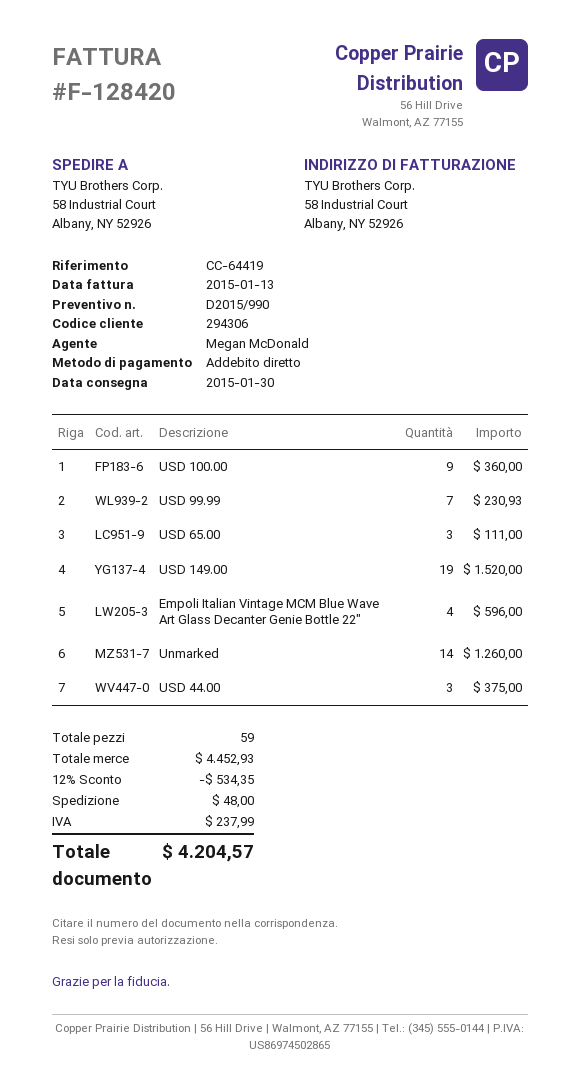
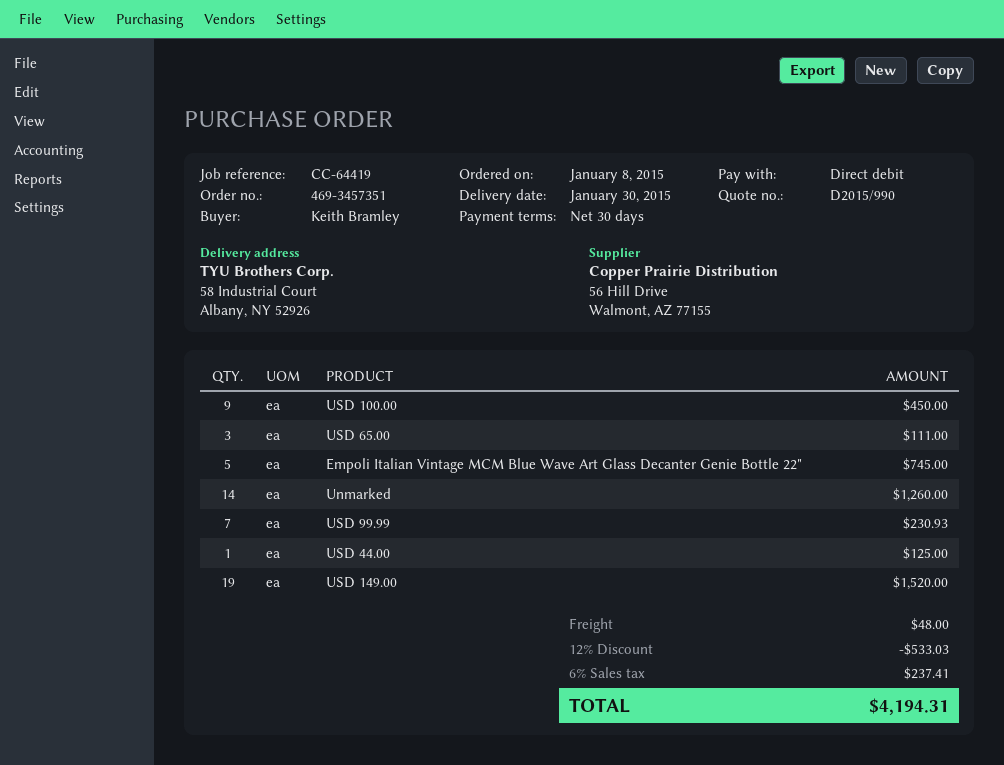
USD 100.00: 9 for 360.00 -> 9 for 450.00
Empoli Italian Vintage MCM Blue Wave Art Glass Decanter Genie Bottle 22": 4 for 596.00 -> 5 for 745.00
USD 44.00: 3 for 375.00 -> 1 for 125.00
discount: 12% = 534.35 -> 12% = 533.03
tax: 237.99 -> 237.41
total: 4204.57 -> 4194.31

